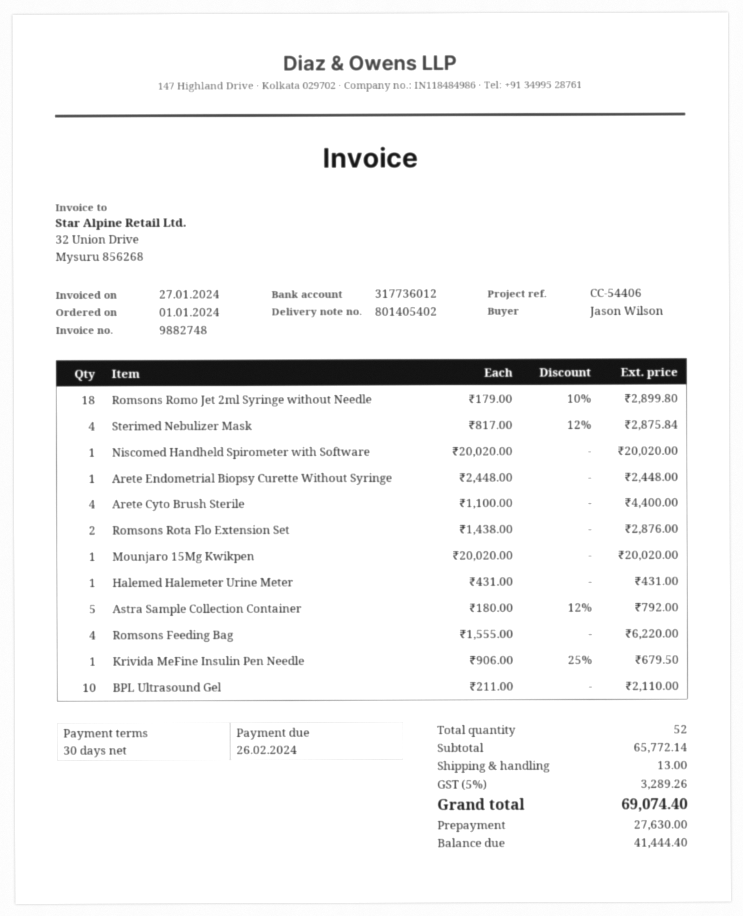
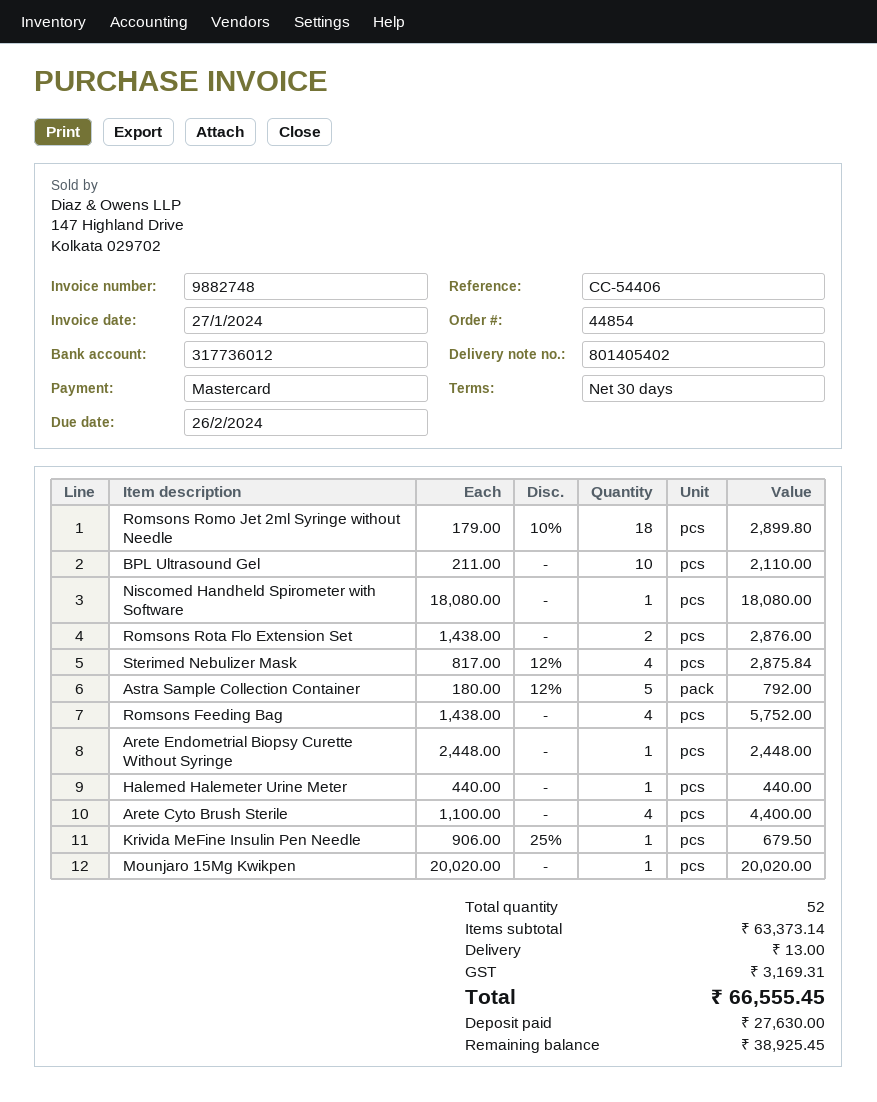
Niscomed Handheld Spirometer with Software: 1 x 20020.00 = 20020.00 -> 1 x 18080.00 = 18080.00
Halemed Halemeter Urine Meter: 1 x 431.00 = 431.00 -> 1 x 440.00 = 440.00
Romsons Feeding Bag: 4 x 1555.00 = 6220.00 -> 4 x 1438.00 = 5752.00
subtotal: 65772.14 -> 63373.14
tax: 3289.26 -> 3169.31
total: 69074.40 -> 66555.45
balance: 41444.40 -> 38925.45

